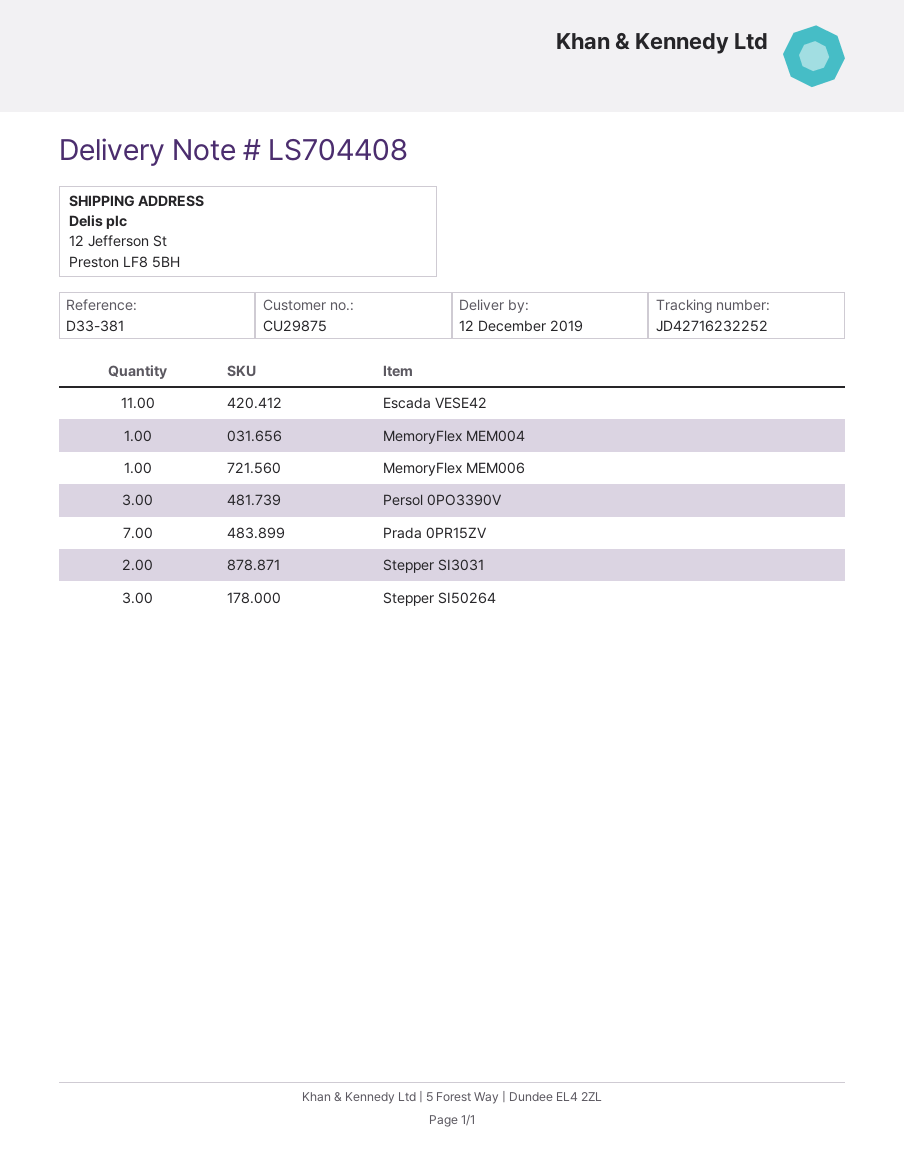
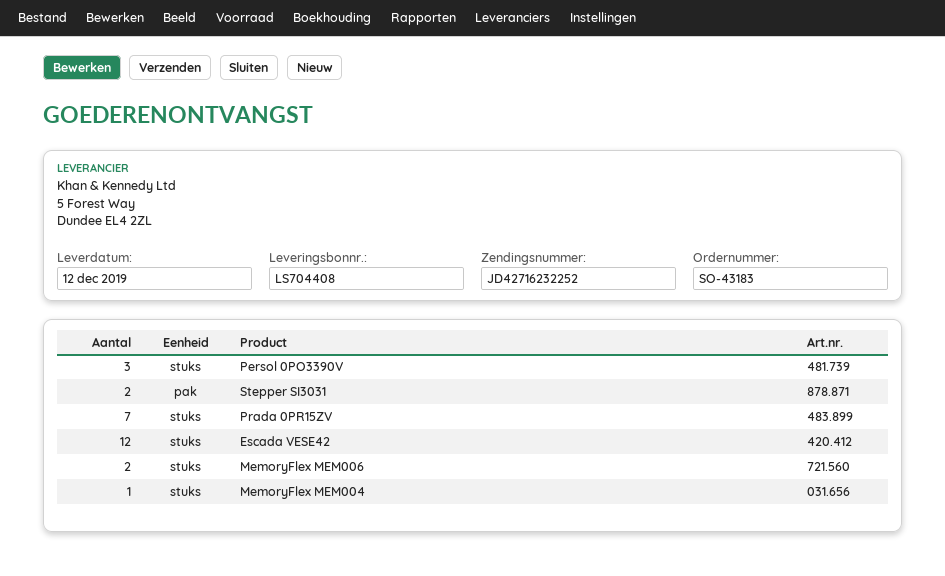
Escada VESE42: 11 -> 12
MemoryFlex MEM006: 1 -> 2
Stepper SI50264: 3 -> none

